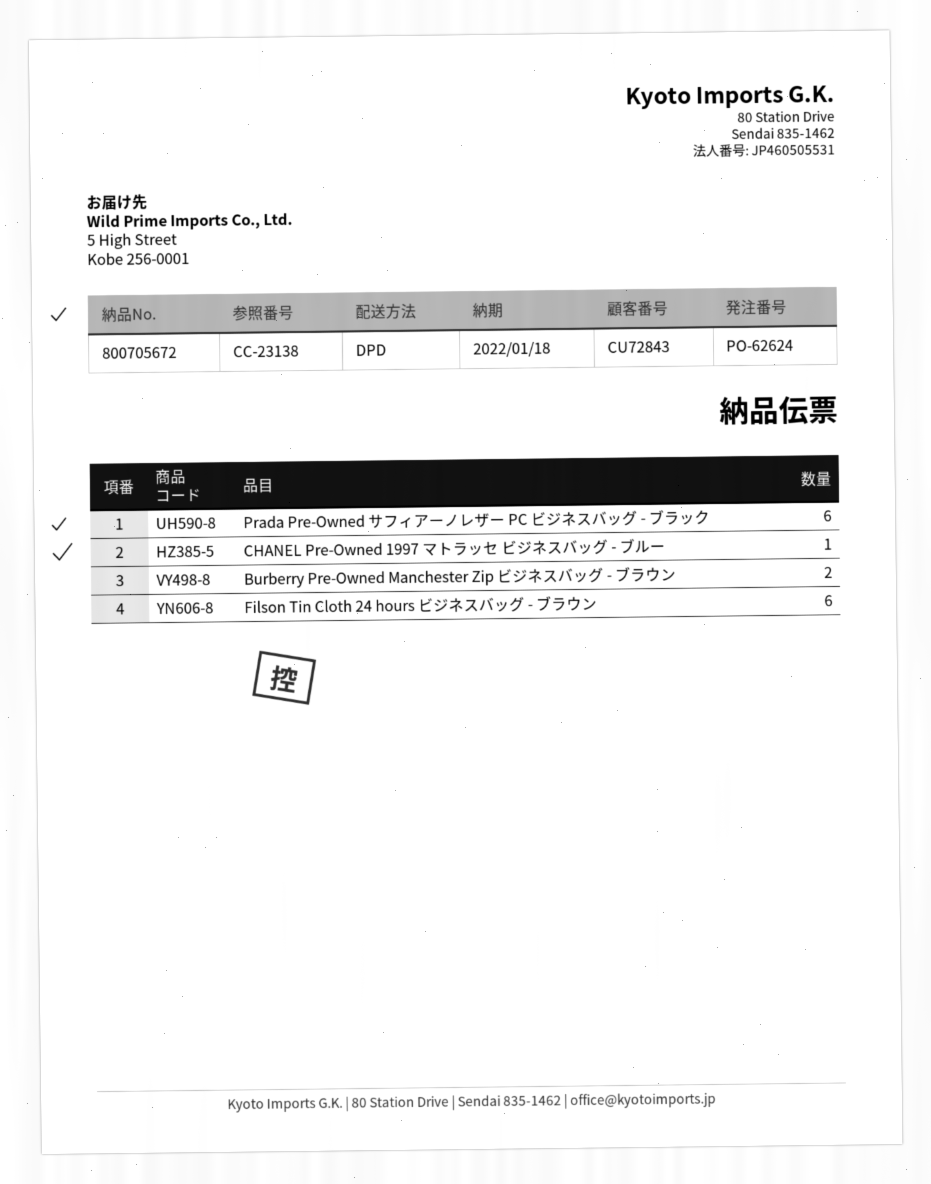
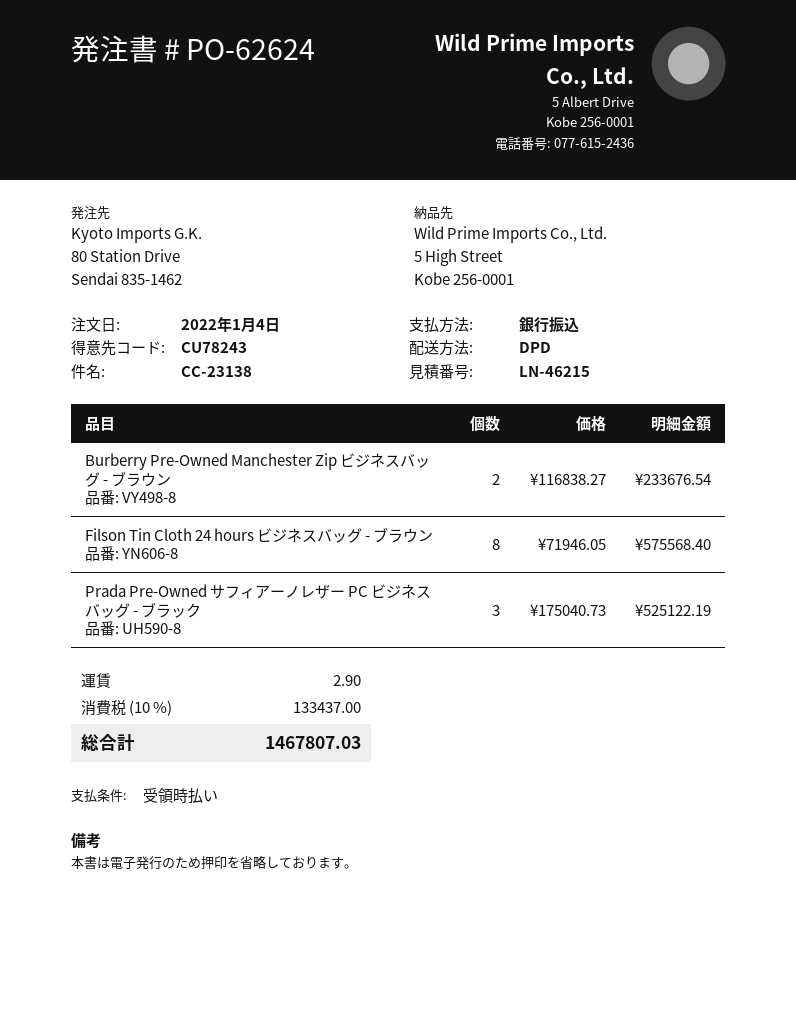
customer number: CU72843 -> CU78243
Prada Pre-Owned サフィアーノレザー PC ビジネスバッグ - ブラック: 6 -> 3
CHANEL Pre-Owned 1997 マトラッセ ビジネスバッグ - ブルー: 1 -> none
Filson Tin Cloth 24 hours ビジネスバッグ - ブラウン: 6 -> 8

